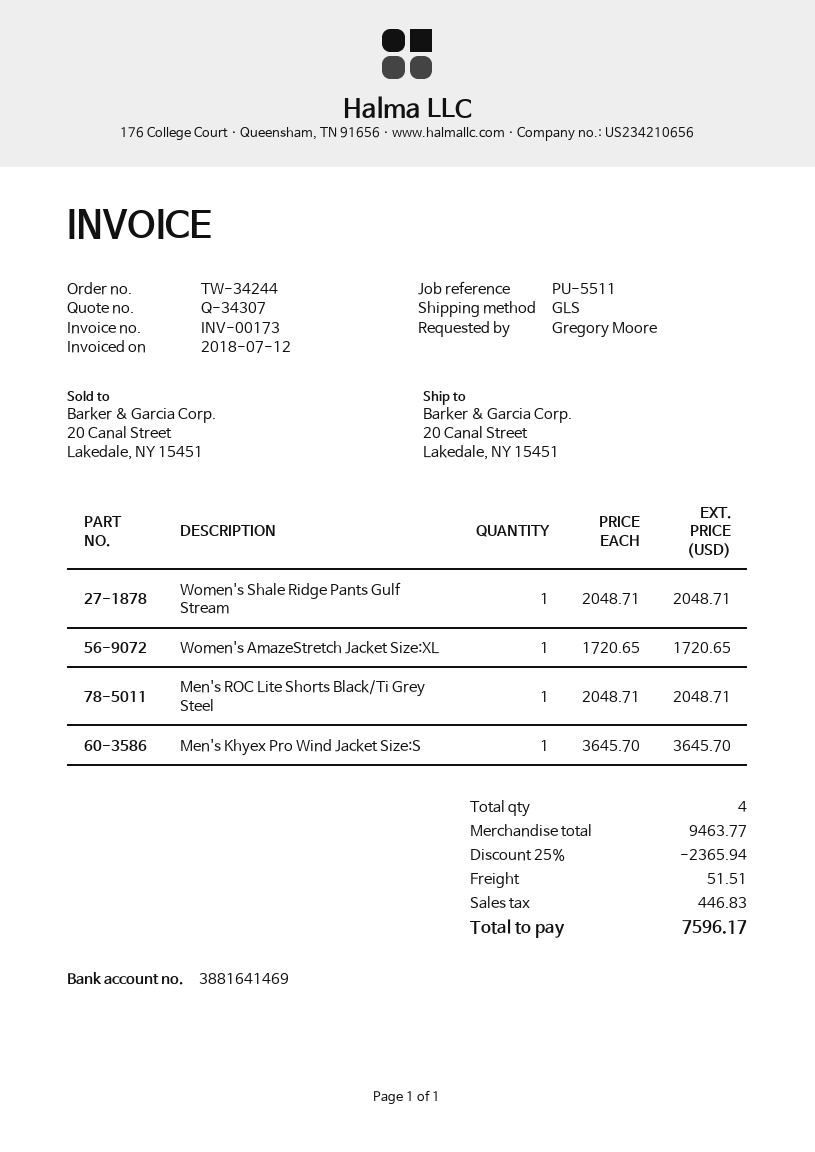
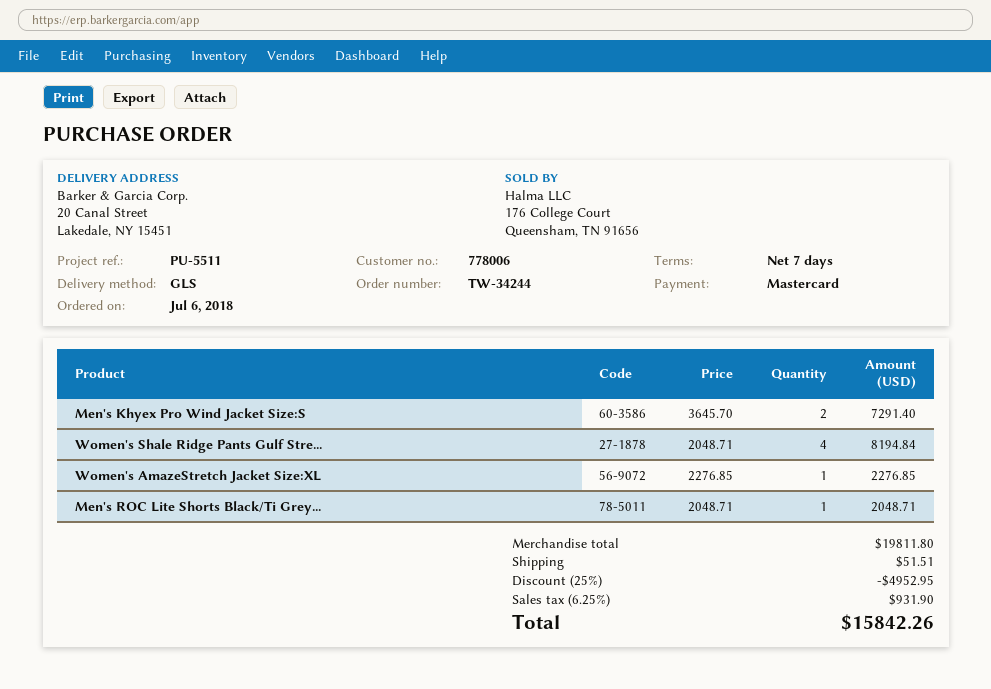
Women's Shale Ridge Pants Gulf Stream: 1 x 2048.71 = 2048.71 -> 4 x 2048.71 = 8194.84
Women's AmazeStretch Jacket Size:XL: 1 x 1720.65 = 1720.65 -> 1 x 2276.85 = 2276.85
Men's Khyex Pro Wind Jacket Size:S: 1 x 3645.70 = 3645.70 -> 2 x 3645.70 = 7291.40
subtotal: 9463.77 -> 19811.80
discount: 25% = 2365.94 -> 25% = 4952.95
tax: 446.83 -> 931.90
total: 7596.17 -> 15842.26

